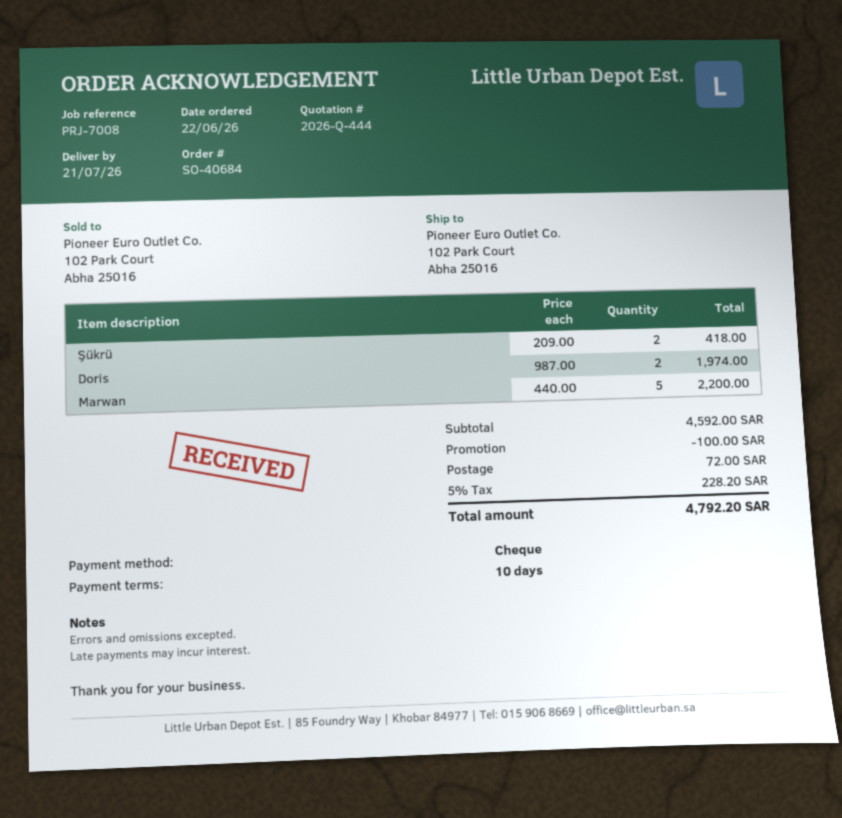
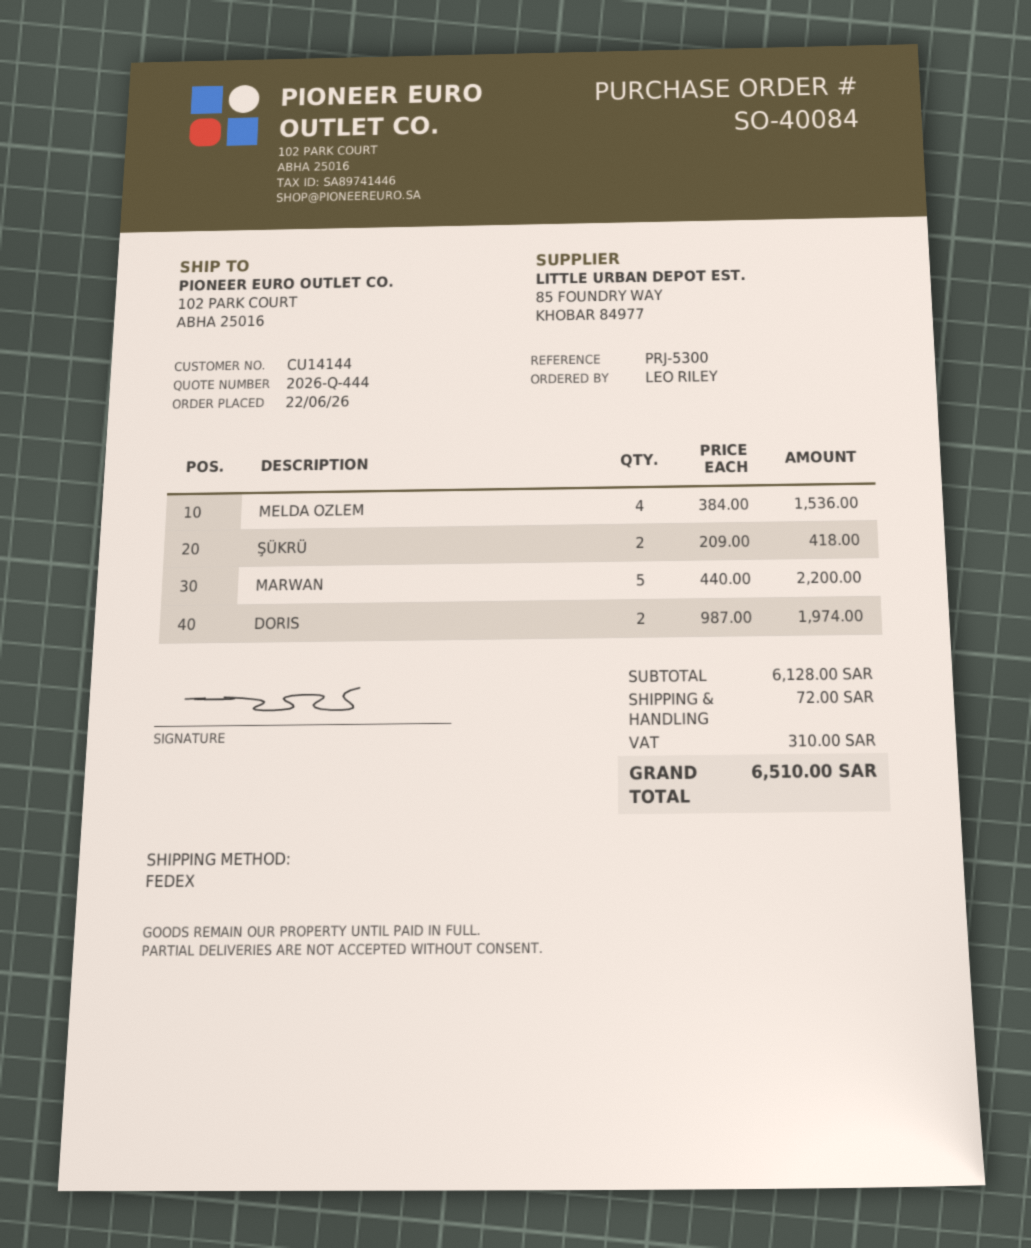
order number: SO-40684 -> SO-40084
reference: PRJ-7008 -> PRJ-5300
MELDA OZLEM: none -> 4 x 384.00 = 1536.00
subtotal: 4592.00 -> 6128.00
discount: 100.00 -> none
tax: 228.20 -> 310.00
total: 4792.20 -> 6510.00

